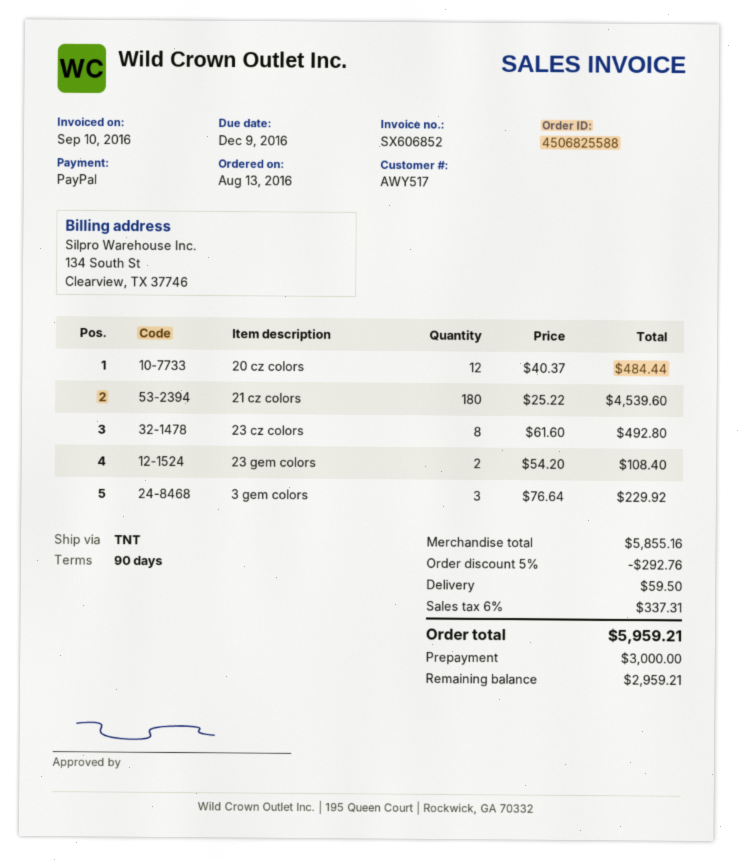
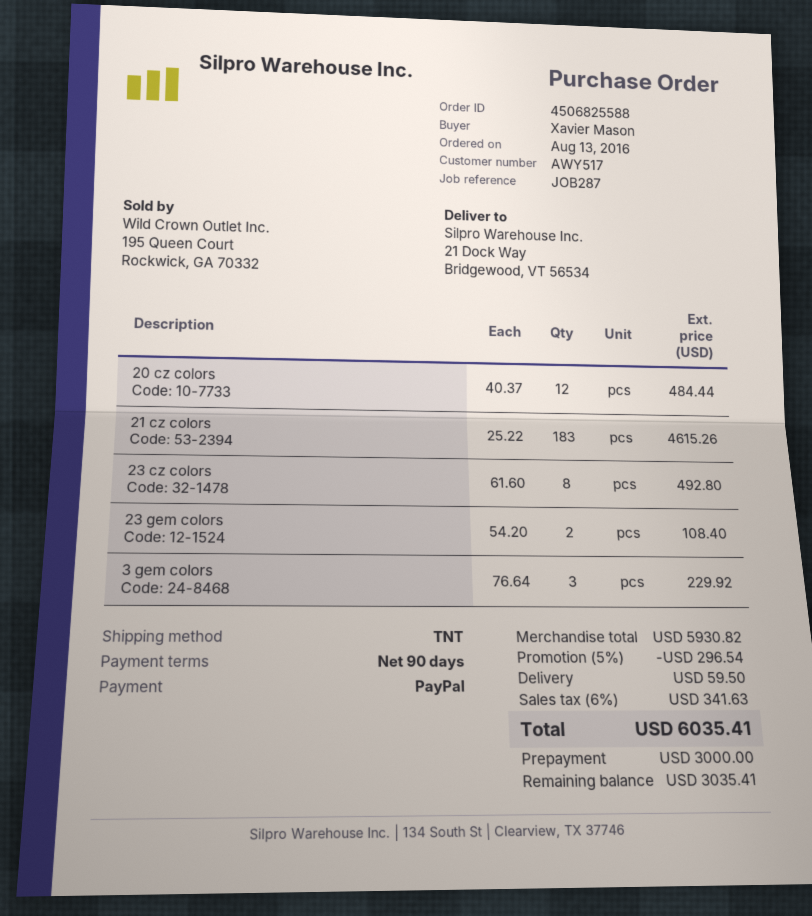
21 cz colors: 180 x 25.22 = 4539.60 -> 183 x 25.22 = 4615.26
subtotal: 5855.16 -> 5930.82
discount: 5% = 292.76 -> 5% = 296.54
tax: 6% = 337.31 -> 6% = 341.63
total: 5959.21 -> 6035.41
balance: 2959.21 -> 3035.41

